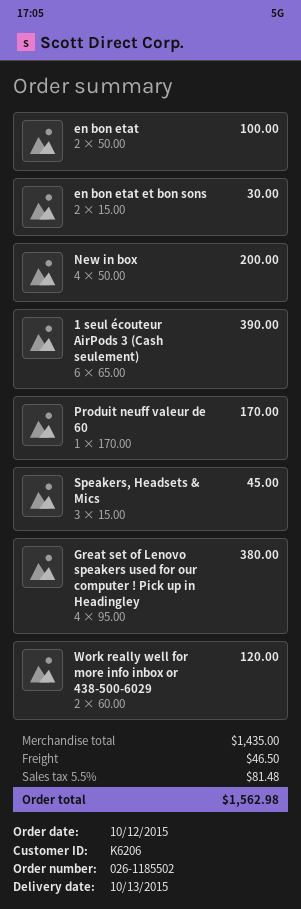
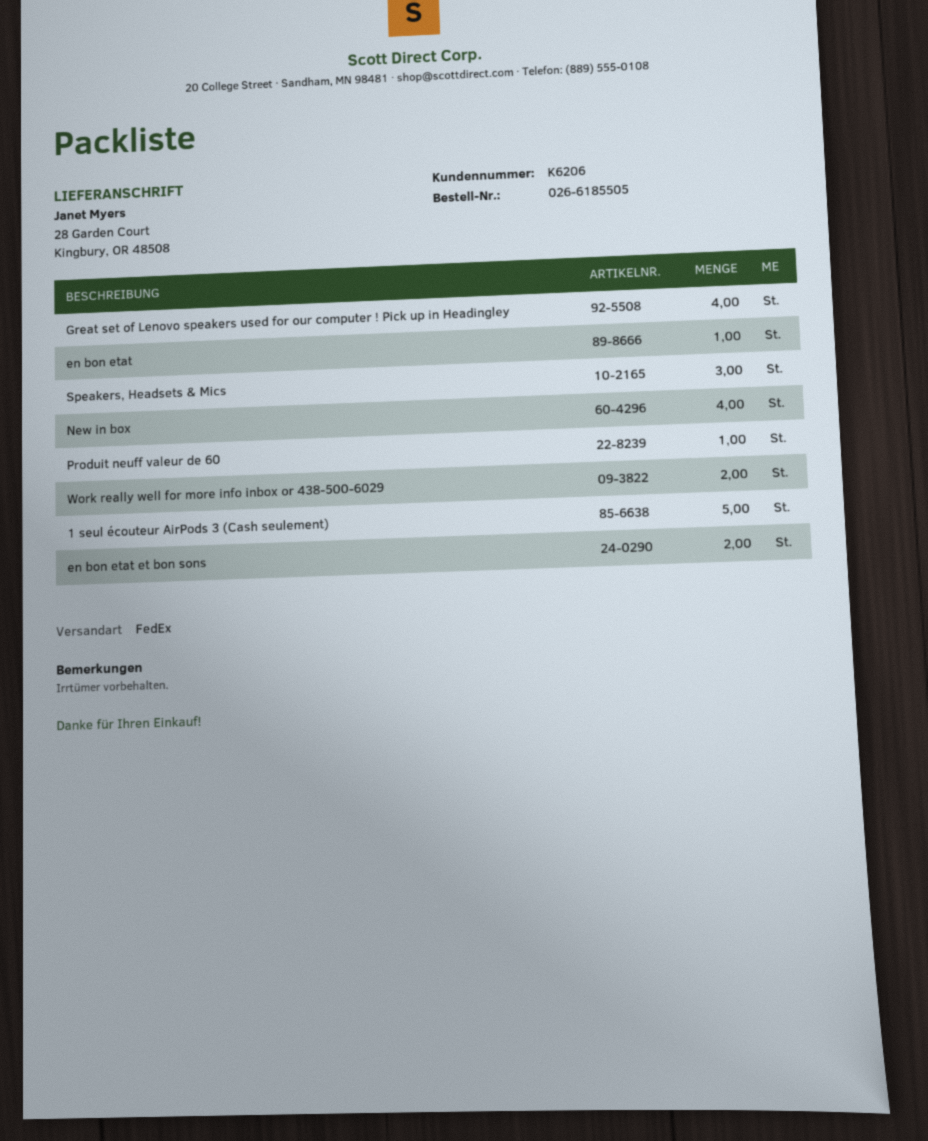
order number: 026-1185502 -> 026-6185505
en bon etat: 2 -> 1
1 seul écouteur AirPods 3 (Cash seulement): 6 -> 5

